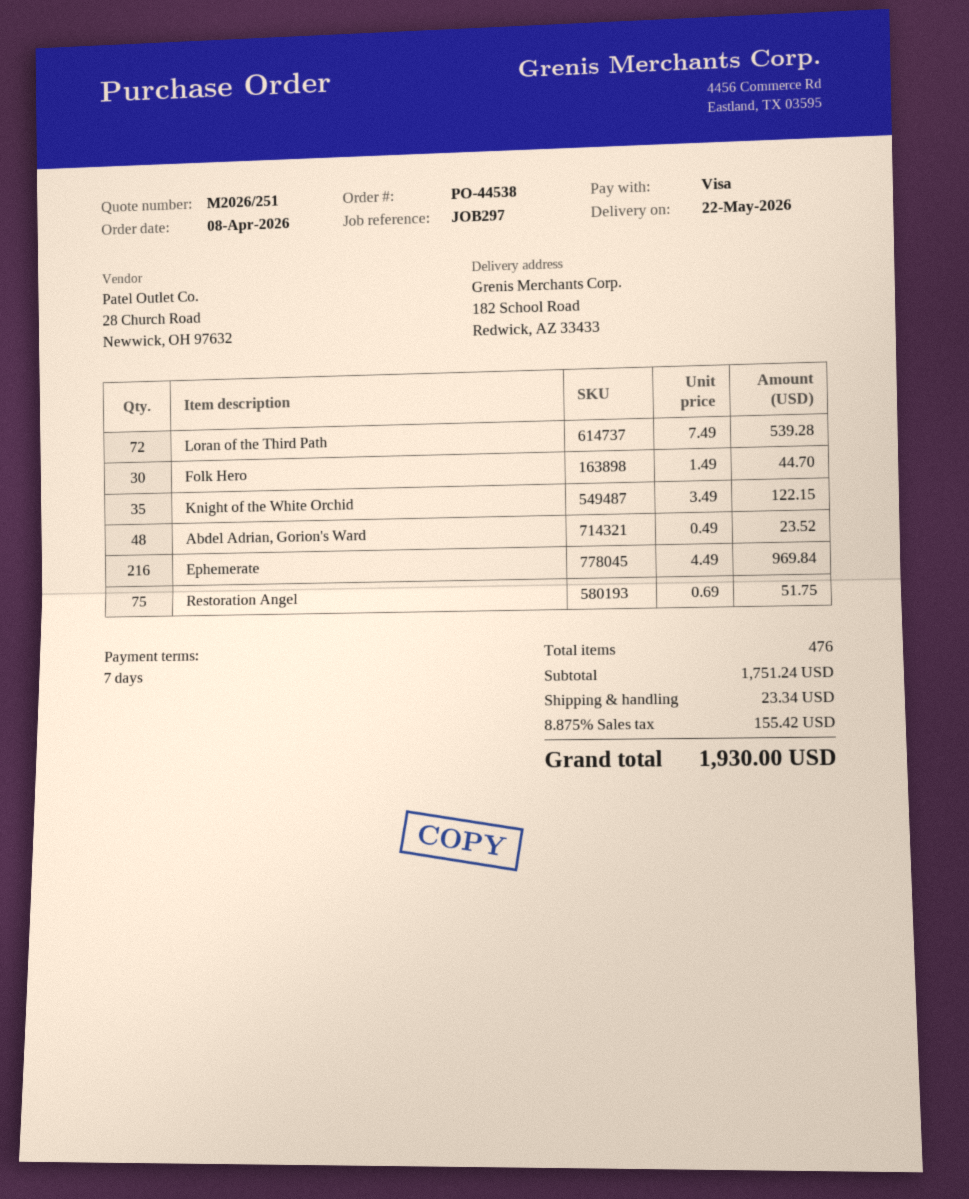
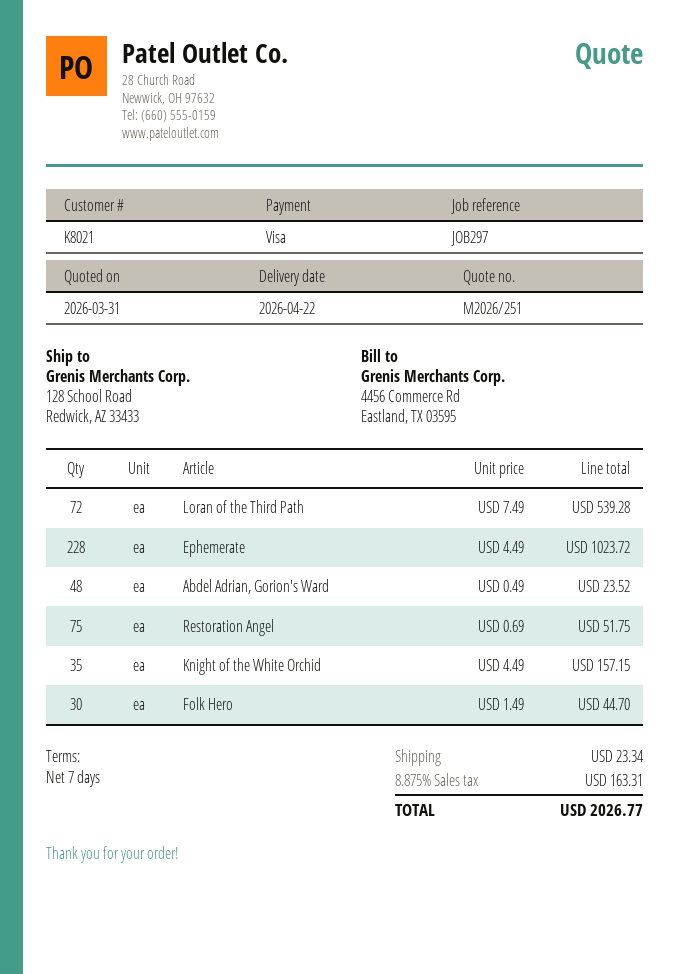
delivery date: 2026-05-22 -> 2026-04-22
ship to: 182 School Road, Redwick, AZ 33433 -> 128 School Road, Redwick, AZ 33433
Knight of the White Orchid: 35 x 3.49 = 122.15 -> 35 x 4.49 = 157.15
Ephemerate: 216 x 4.49 = 969.84 -> 228 x 4.49 = 1023.72
tax: 8.875% = 155.42 -> 8.875% = 163.31
total: 1930.00 -> 2026.77

